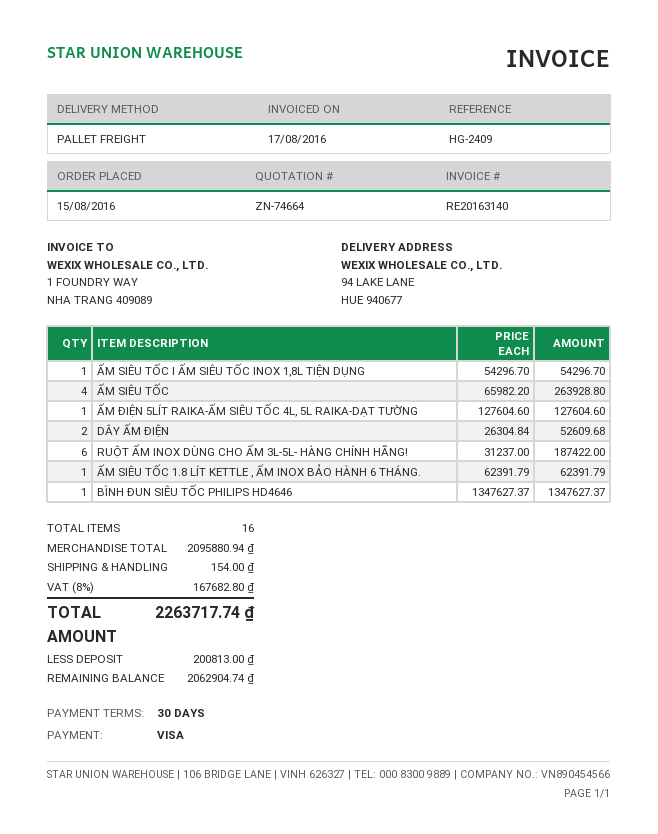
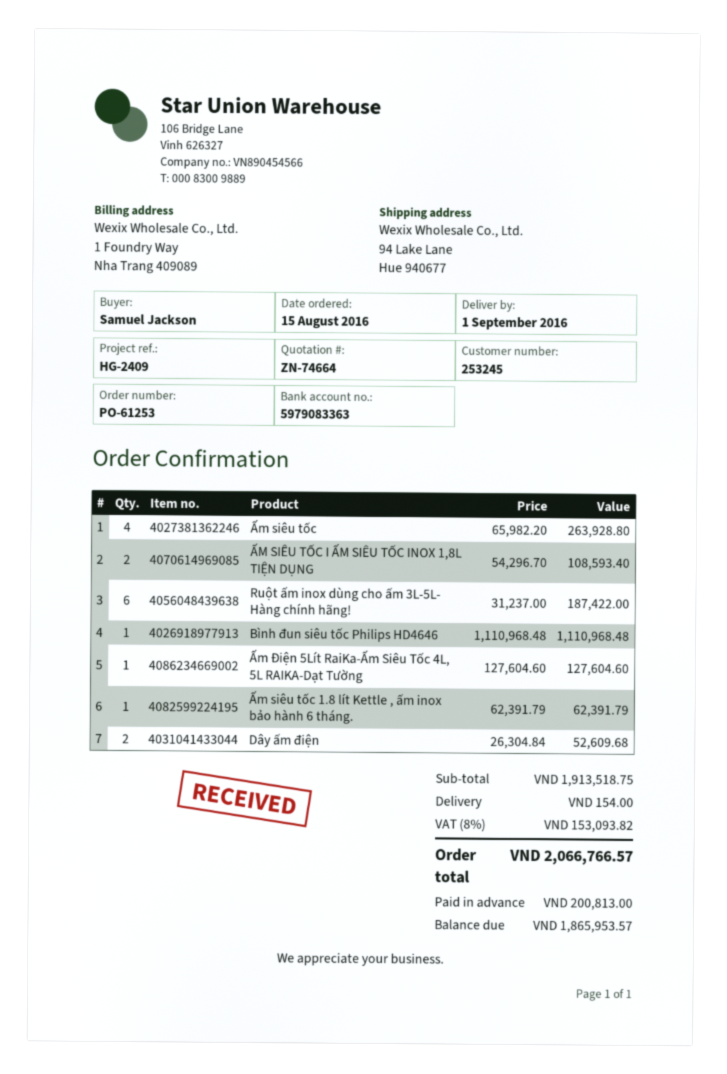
ẤM SIÊU TỐC I ẤM SIÊU TỐC INOX 1,8L TIỆN DỤNG: 1 x 54296.70 = 54296.70 -> 2 x 54296.70 = 108593.40
BÌNH ĐUN SIÊU TỐC PHILIPS HD4646: 1 x 1347627.37 = 1347627.37 -> 1 x 1110968.48 = 1110968.48
subtotal: 2095880.94 -> 1913518.75
tax: 8% = 167682.80 -> 8% = 153093.82
total: 2263717.74 -> 2066766.57
balance: 2062904.74 -> 1865953.57

